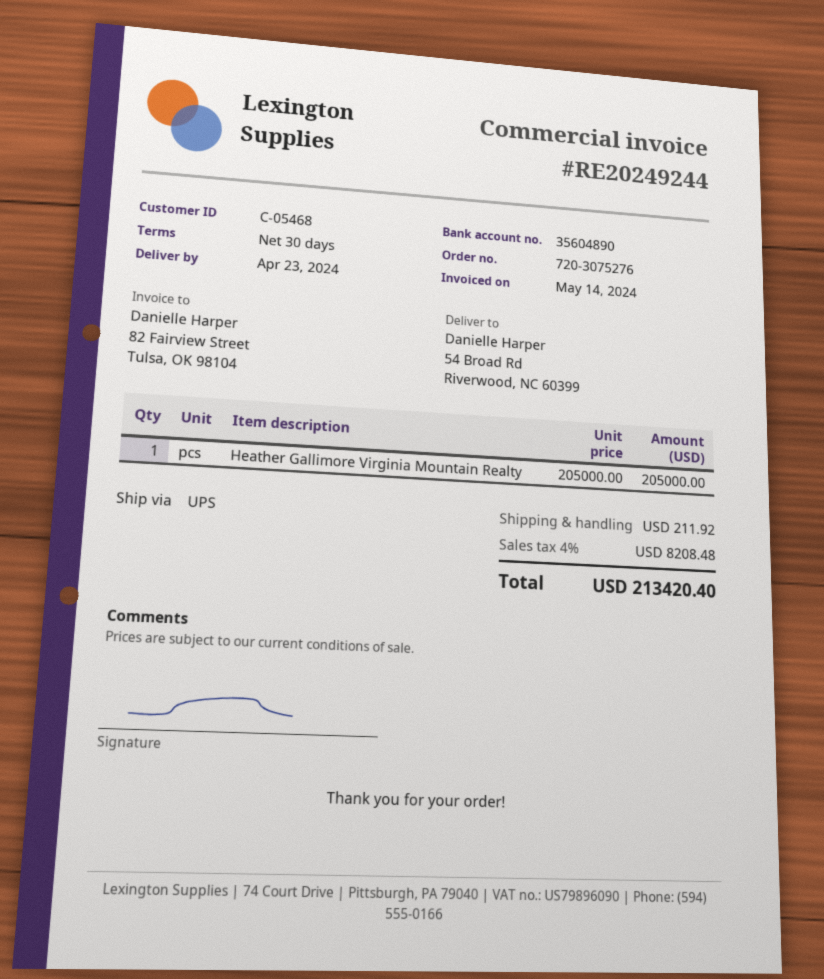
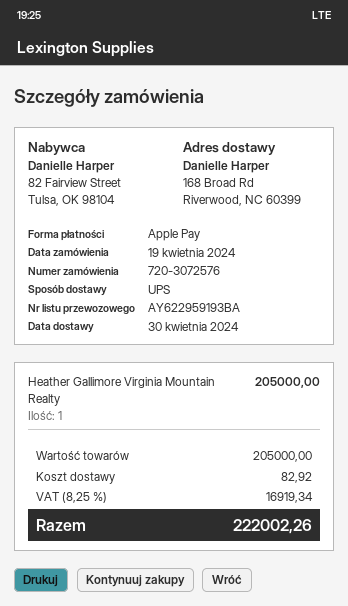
order number: 720-3075276 -> 720-3072576
delivery date: 2024-04-23 -> 2024-04-30
ship to: 54 Broad Rd, Riverwood, NC 60399 -> 168 Broad Rd, Riverwood, NC 60399
shipping: 211.92 -> 82.92
tax: 4% = 8208.48 -> 8.25% = 16919.34
total: 213420.40 -> 222002.26

